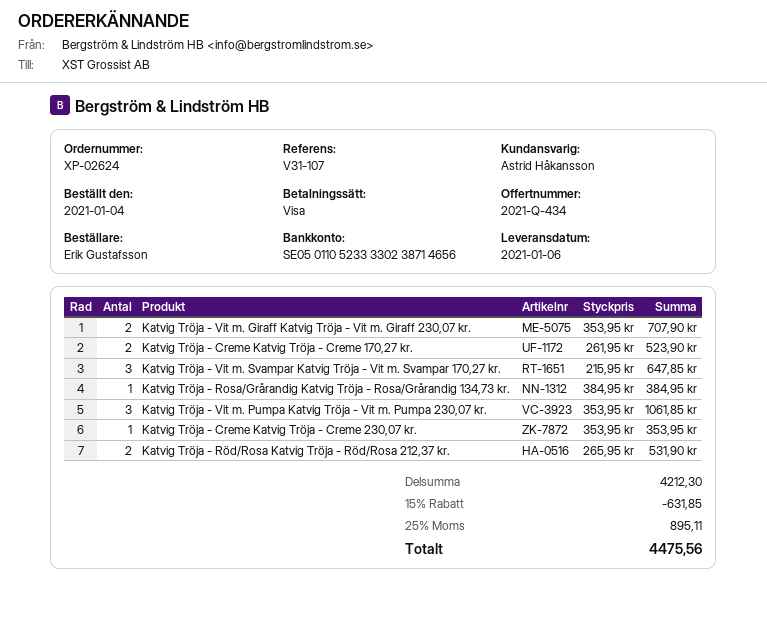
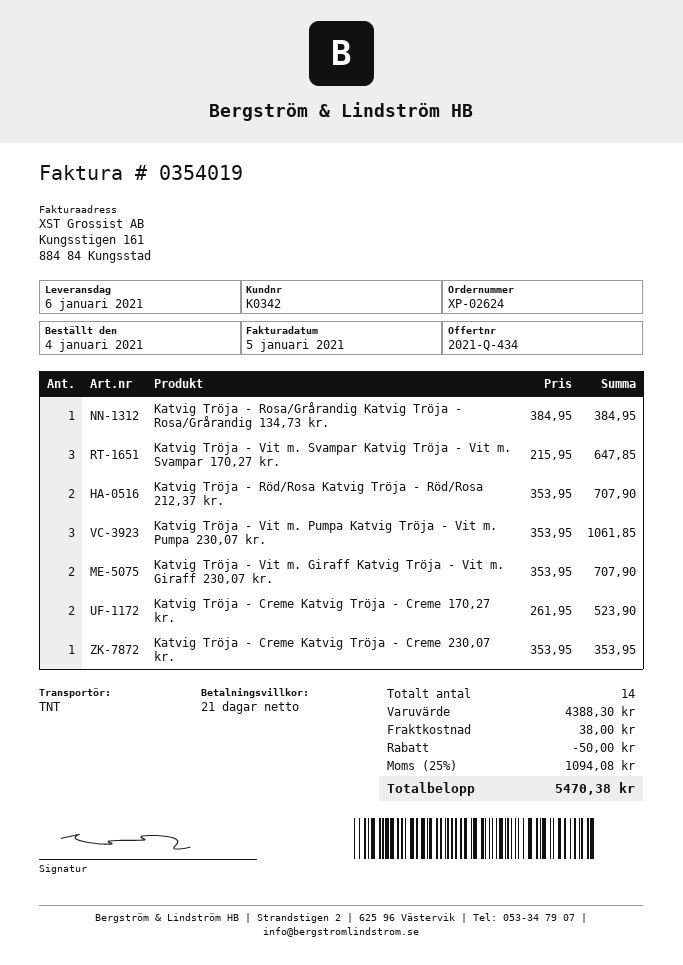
Katvig Tröja - Röd/Rosa Katvig Tröja - Röd/Rosa 212,37 kr.: 2 x 265.95 = 531.90 -> 2 x 353.95 = 707.90
subtotal: 4212.30 -> 4388.30
discount: 631.85 -> 50.00
shipping: none -> 38.00
tax: 25% = 895.11 -> 25% = 1094.08
total: 4475.56 -> 5470.38

